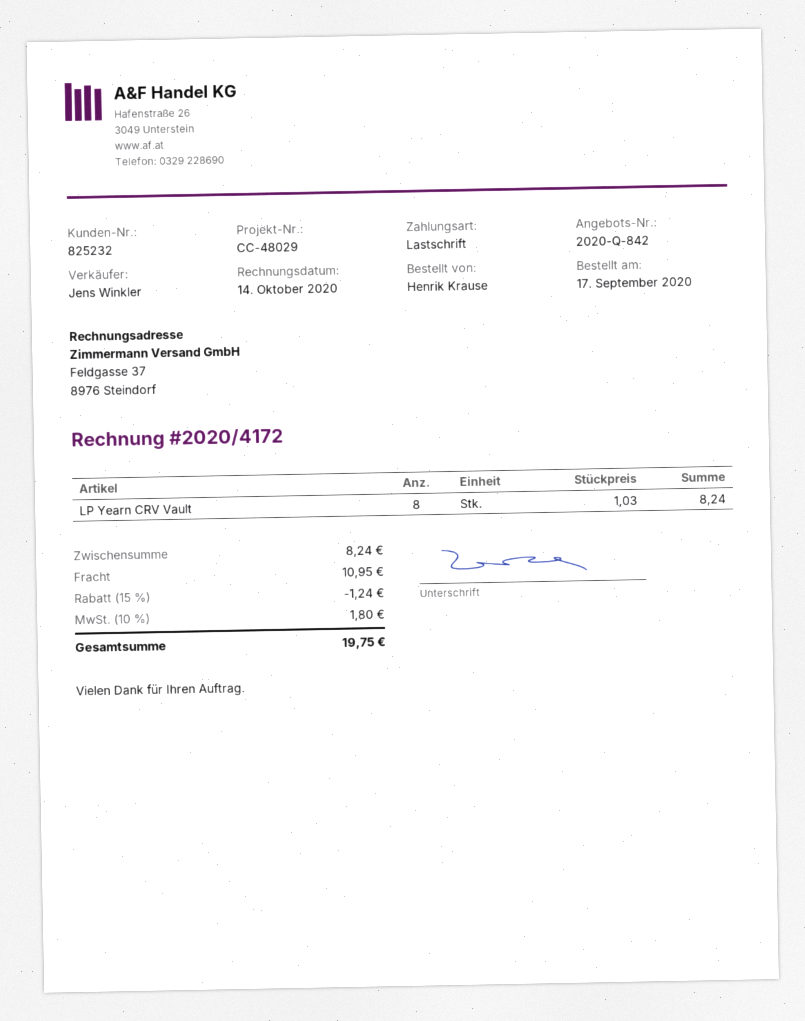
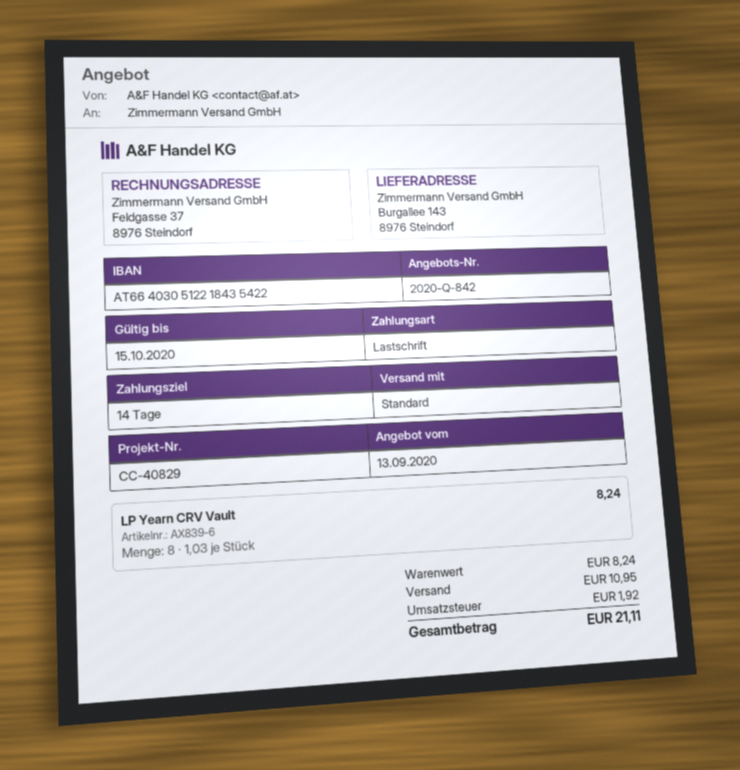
reference: CC-48029 -> CC-40829
discount: 15% = 1.24 -> none
tax: 1.80 -> 1.92
total: 19.75 -> 21.11

